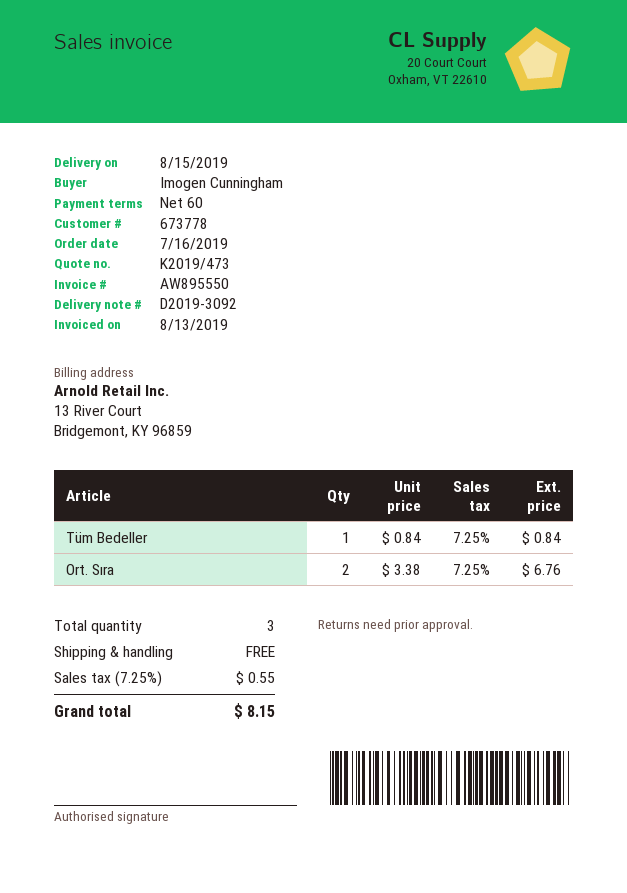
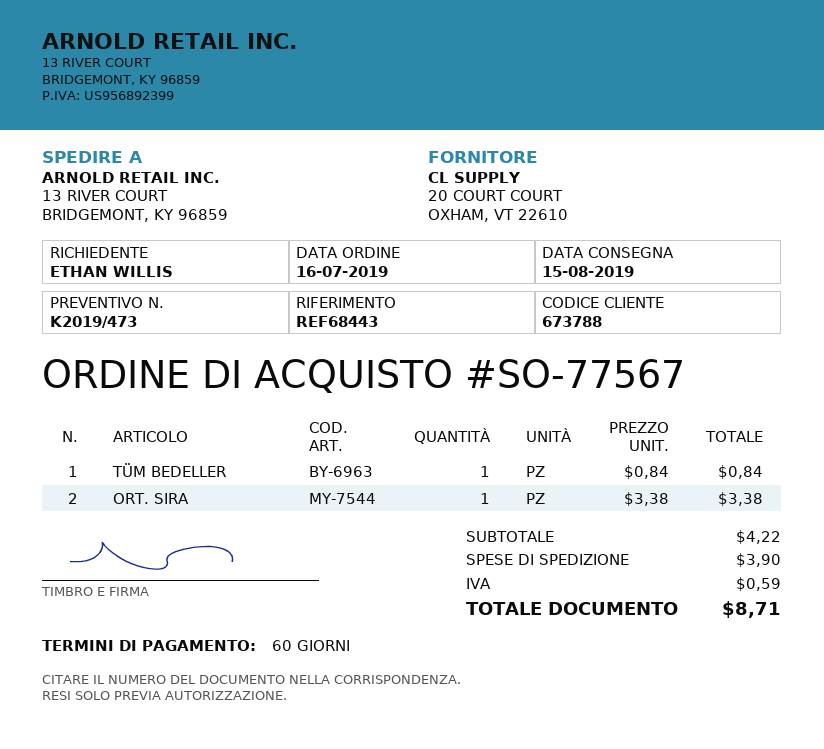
customer number: 673778 -> 673788
ordered by: Imogen Cunningham -> ETHAN WILLIS
Ort. Sıra: 2 x 3.38 = 6.76 -> 1 x 3.38 = 3.38
shipping: 0.00 -> 3.90
tax: 0.55 -> 0.59
total: 8.15 -> 8.71

